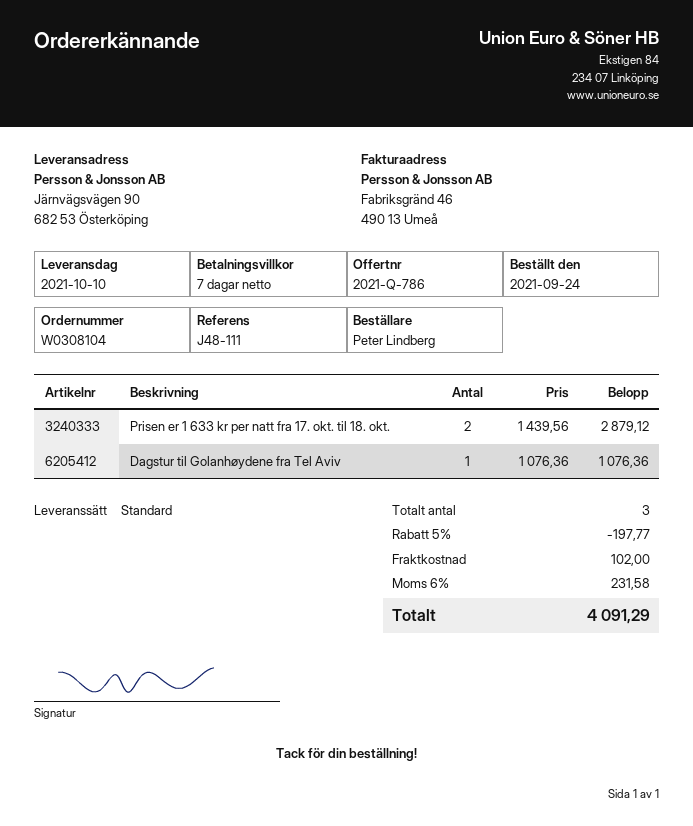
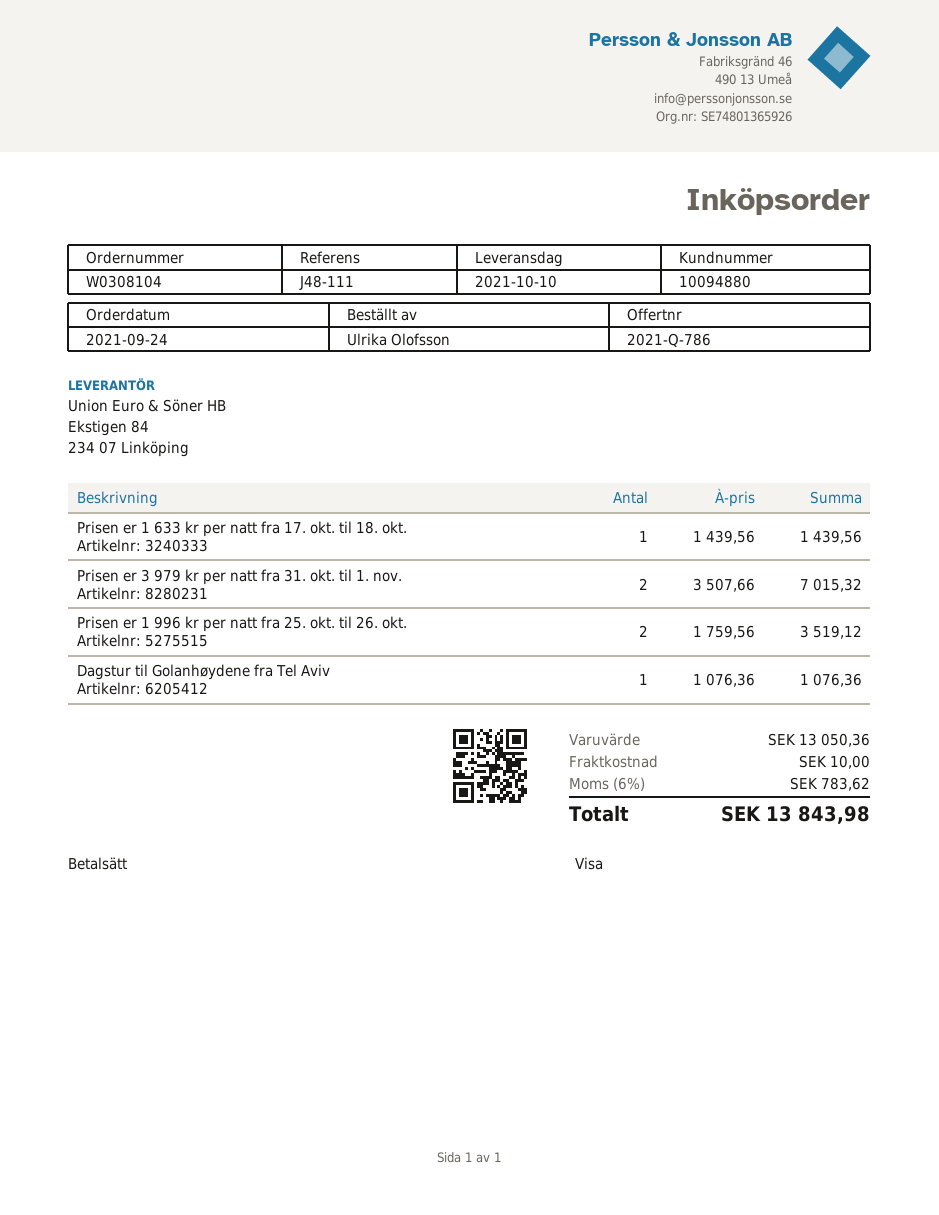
ordered by: Peter Lindberg -> Ulrika Olofsson
Prisen er 1 633 kr per natt fra 17. okt. til 18. okt.: 2 x 1439.56 = 2879.12 -> 1 x 1439.56 = 1439.56
Prisen er 3 979 kr per natt fra 31. okt. til 1. nov.: none -> 2 x 3507.66 = 7015.32
Prisen er 1 996 kr per natt fra 25. okt. til 26. okt.: none -> 2 x 1759.56 = 3519.12
discount: 5% = 197.77 -> none
shipping: 102.00 -> 10.00
tax: 6% = 231.58 -> 6% = 783.62
total: 4091.29 -> 13843.98

